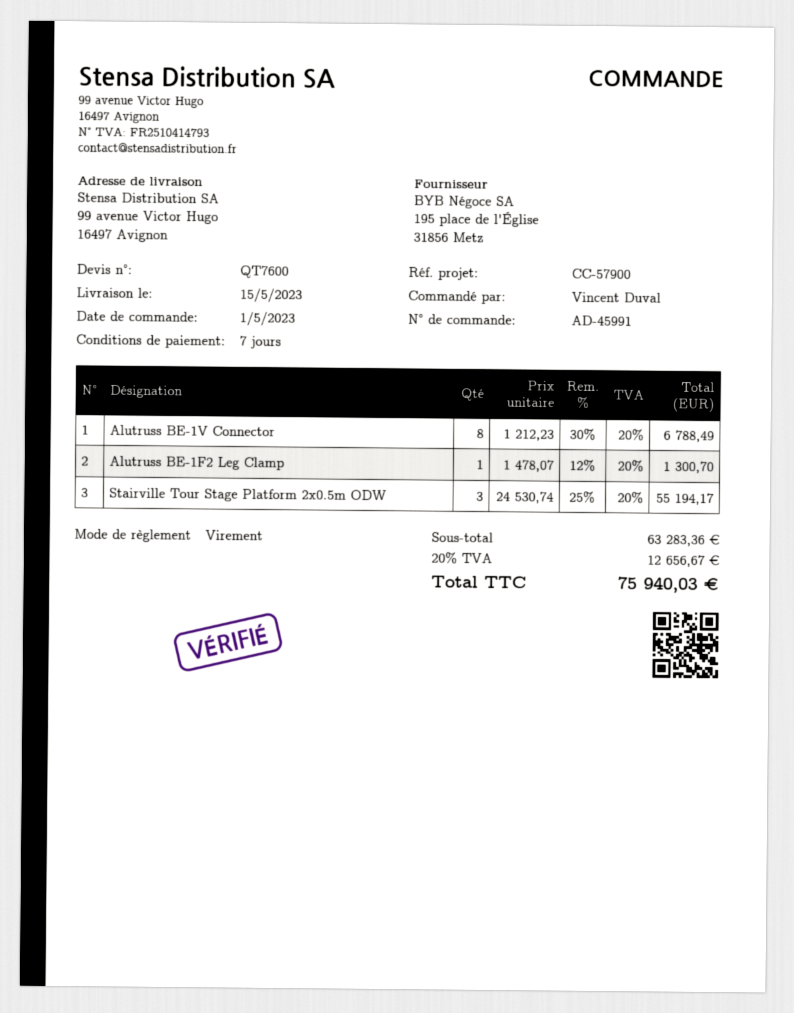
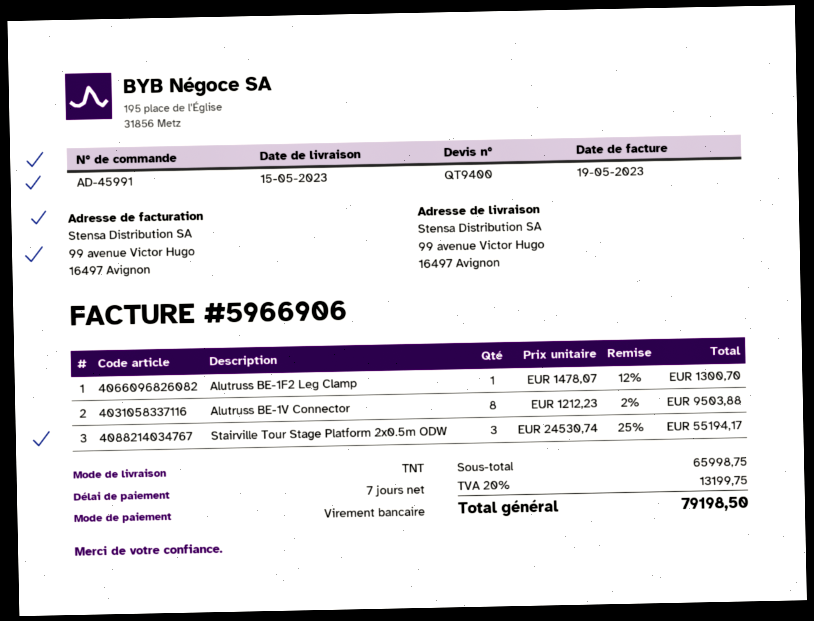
quote number: QT7600 -> QT9400
Alutruss BE-1V Connector: 8 x 1212.23 - 30% = 6788.49 -> 8 x 1212.23 - 2% = 9503.88
subtotal: 63283.36 -> 65998.75
tax: 20% = 12656.67 -> 20% = 13199.75
total: 75940.03 -> 79198.50

